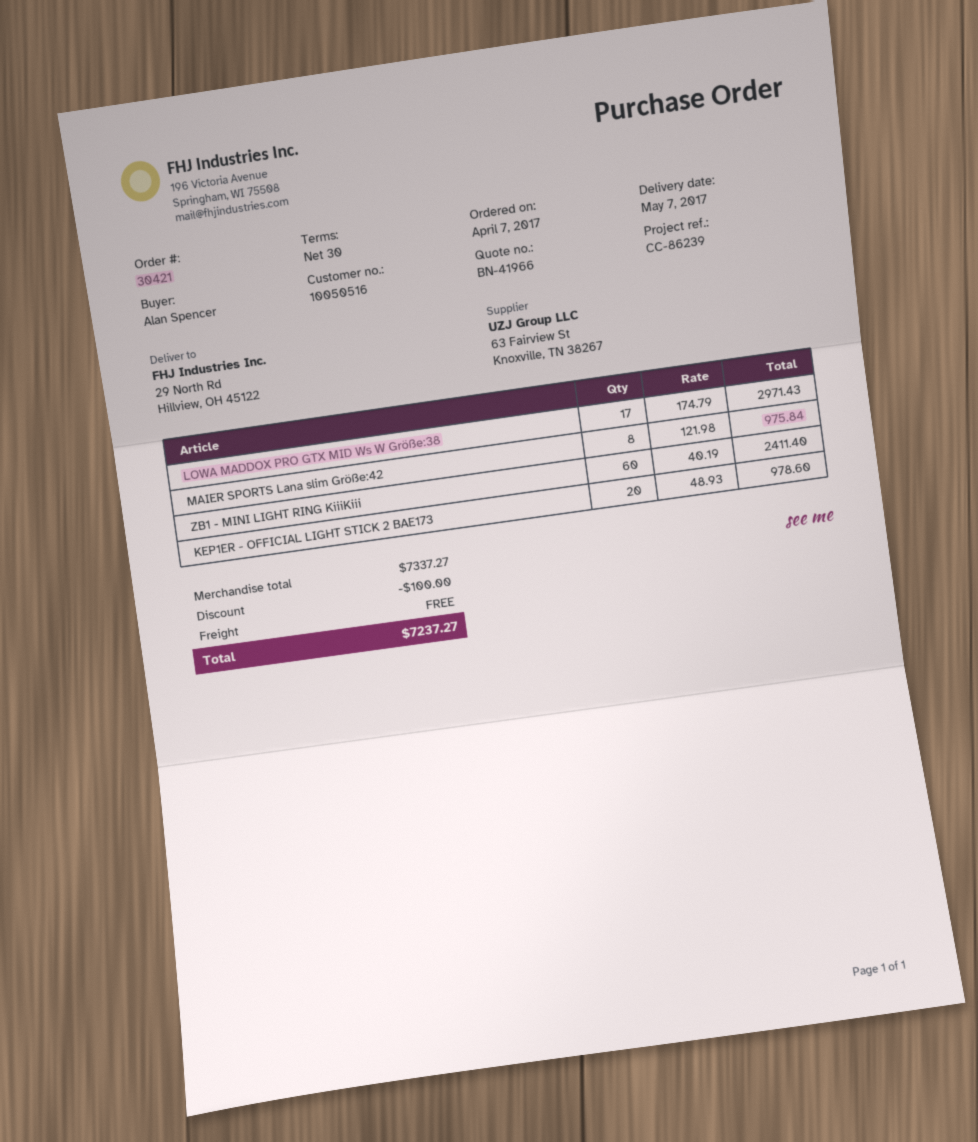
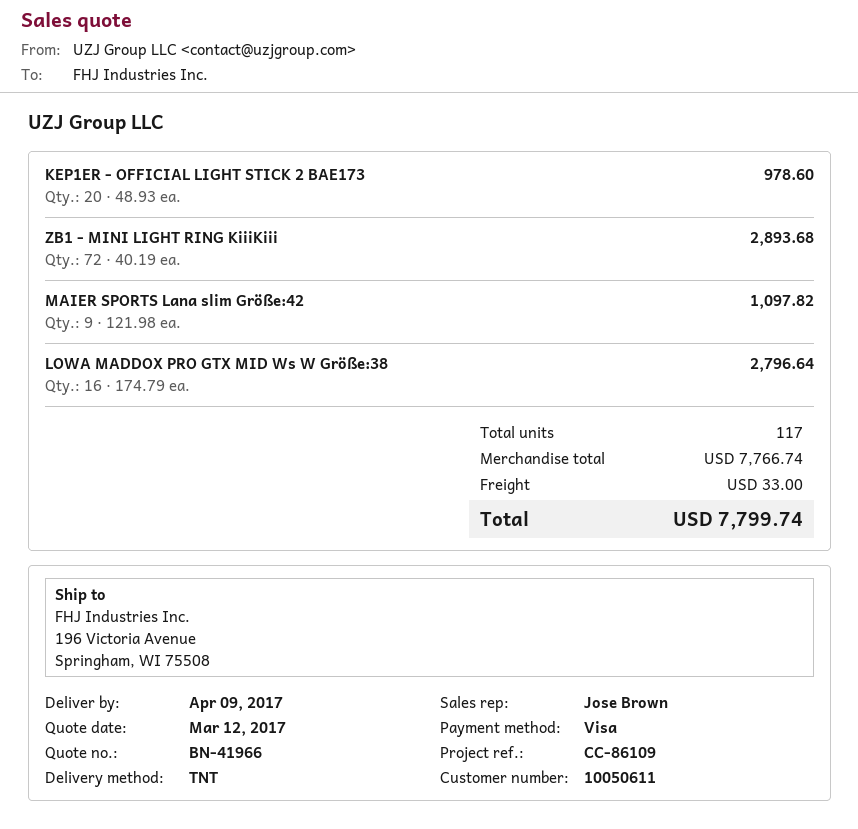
delivery date: 2017-05-07 -> 2017-04-09
customer number: 10050516 -> 10050611
reference: CC-86239 -> CC-86109
ship to: 29 North Rd, Hillview, OH 45122 -> 196 Victoria Avenue, Springham, WI 75508
LOWA MADDOX PRO GTX MID Ws W Größe:38: 17 x 174.79 = 2971.43 -> 16 x 174.79 = 2796.64
MAIER SPORTS Lana slim Größe:42: 8 x 121.98 = 975.84 -> 9 x 121.98 = 1097.82
ZB1 - MINI LIGHT RING KiiiKiii: 60 x 40.19 = 2411.40 -> 72 x 40.19 = 2893.68
subtotal: 7337.27 -> 7766.74
discount: 100.00 -> none
shipping: 0.00 -> 33.00
total: 7237.27 -> 7799.74

